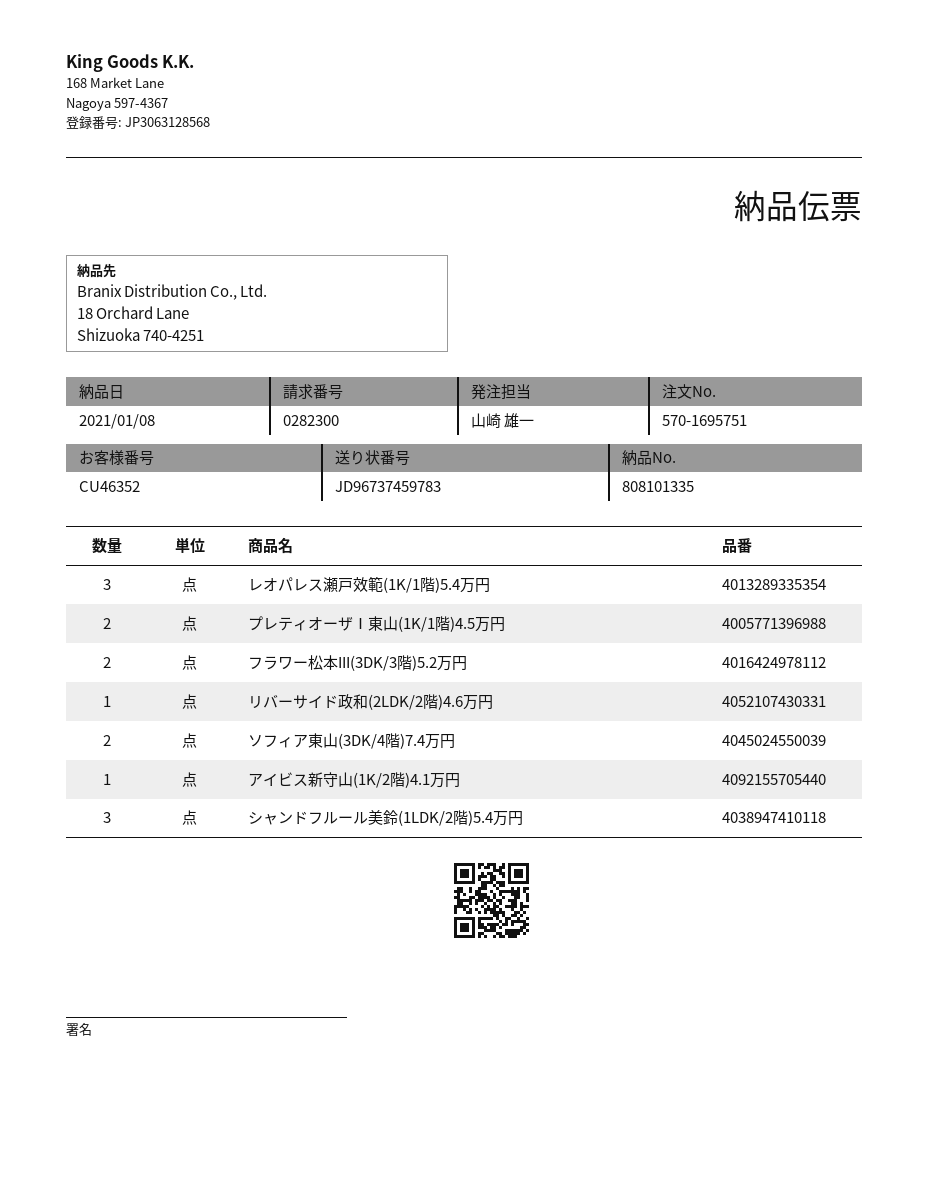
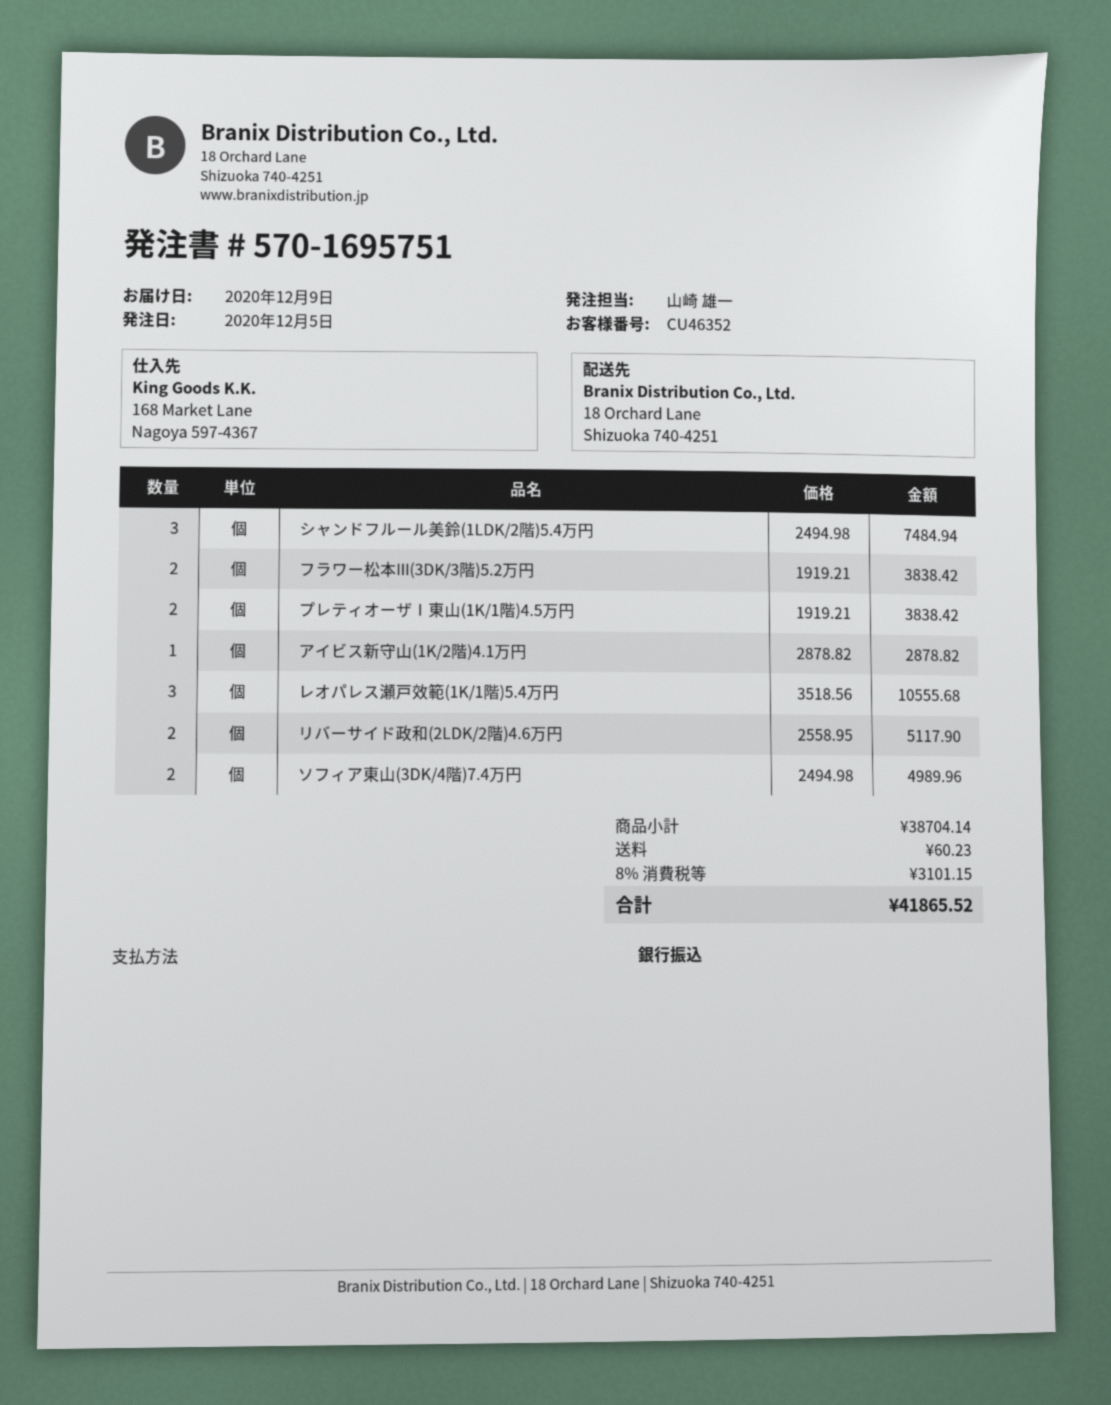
delivery date: 2021-01-08 -> 2020-12-09
リバーサイド政和(2LDK/2階)4.6万円: 1 -> 2

